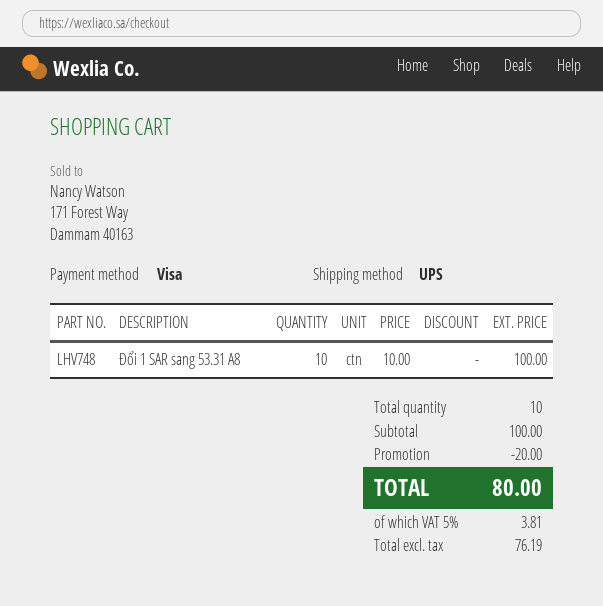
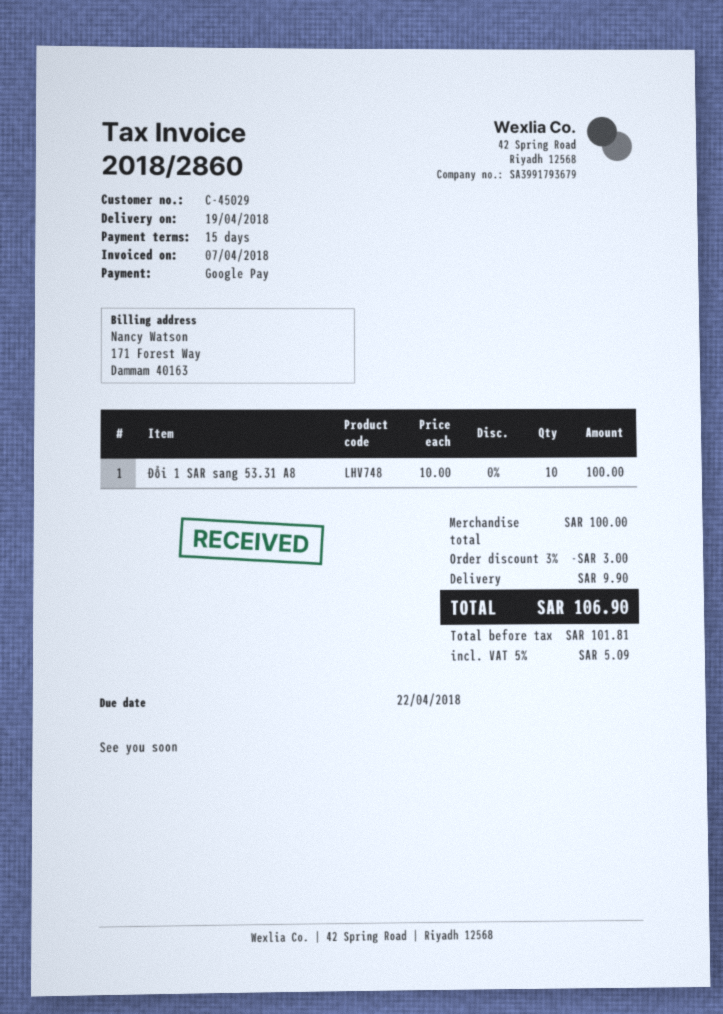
payment method: Visa -> Google Pay
discount: 20.00 -> 3.00
shipping: none -> 9.90
net: 76.19 -> 101.81
tax: 5% = 3.81 -> 5% = 5.09
total: 80.00 -> 106.90

